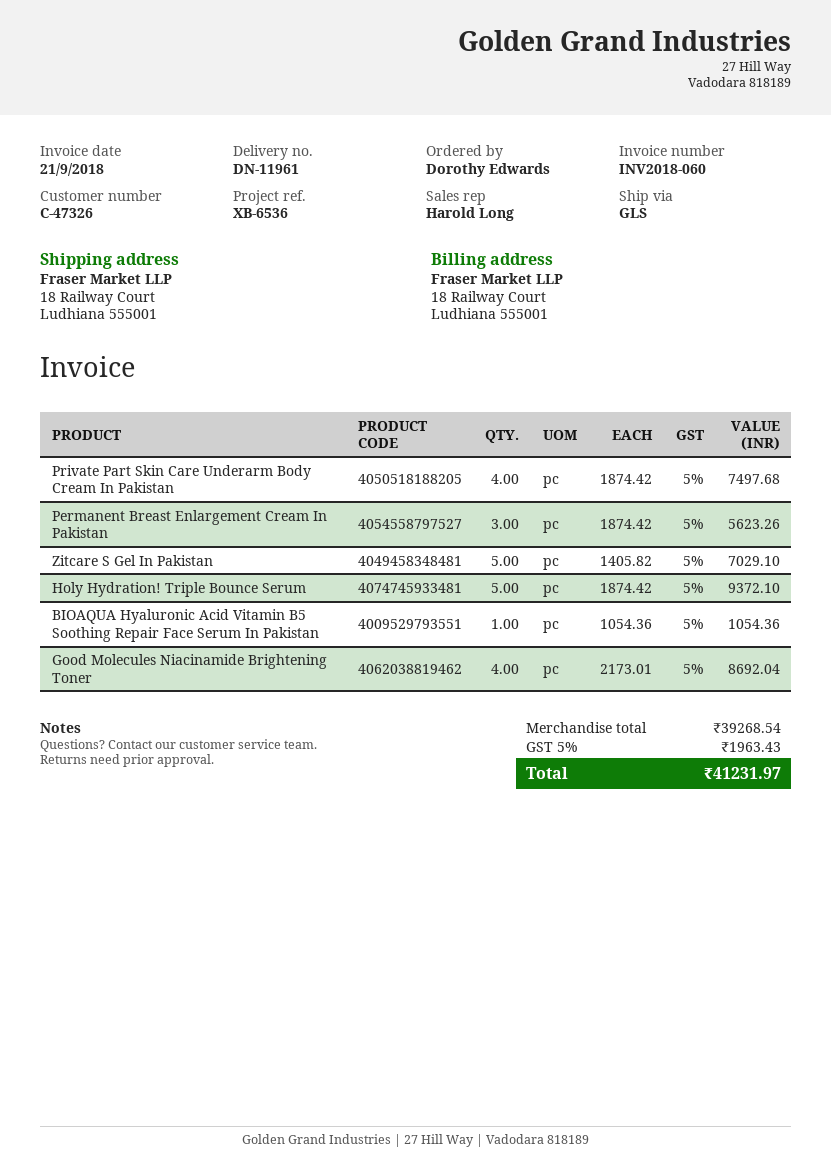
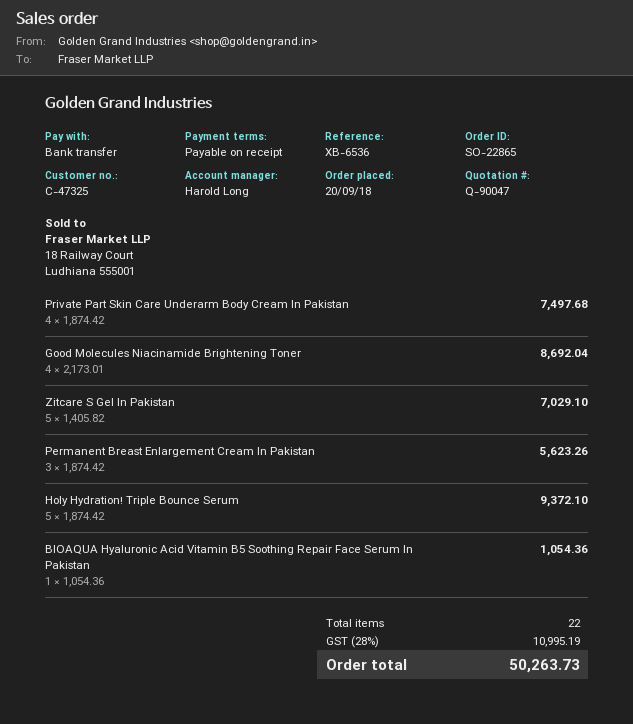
customer number: C-47326 -> C-47325
tax: 5% = 1963.43 -> 28% = 10995.19
total: 41231.97 -> 50263.73

